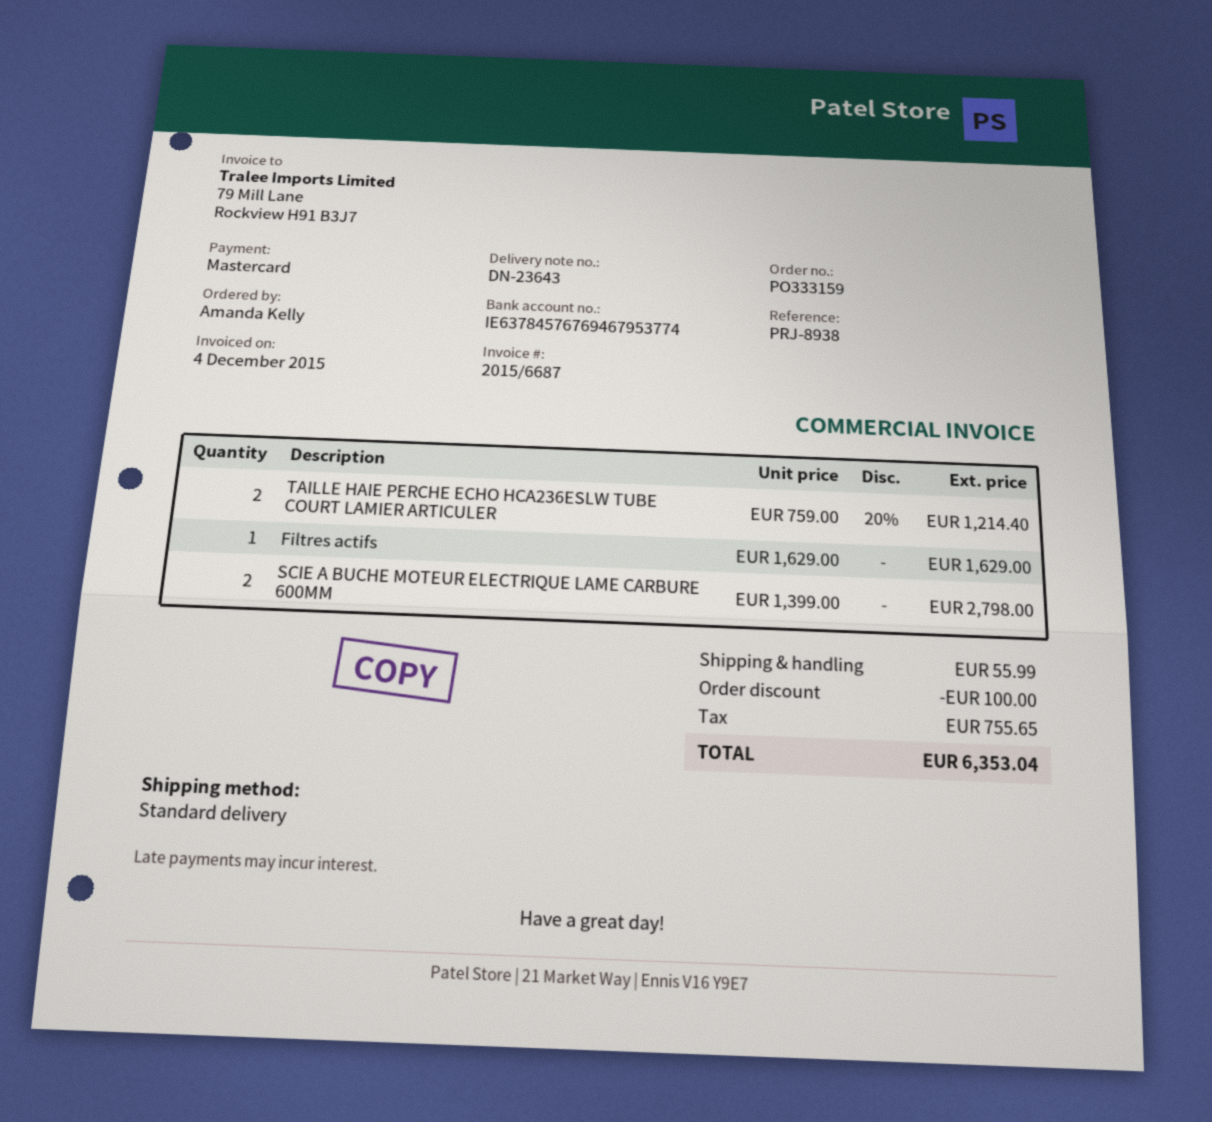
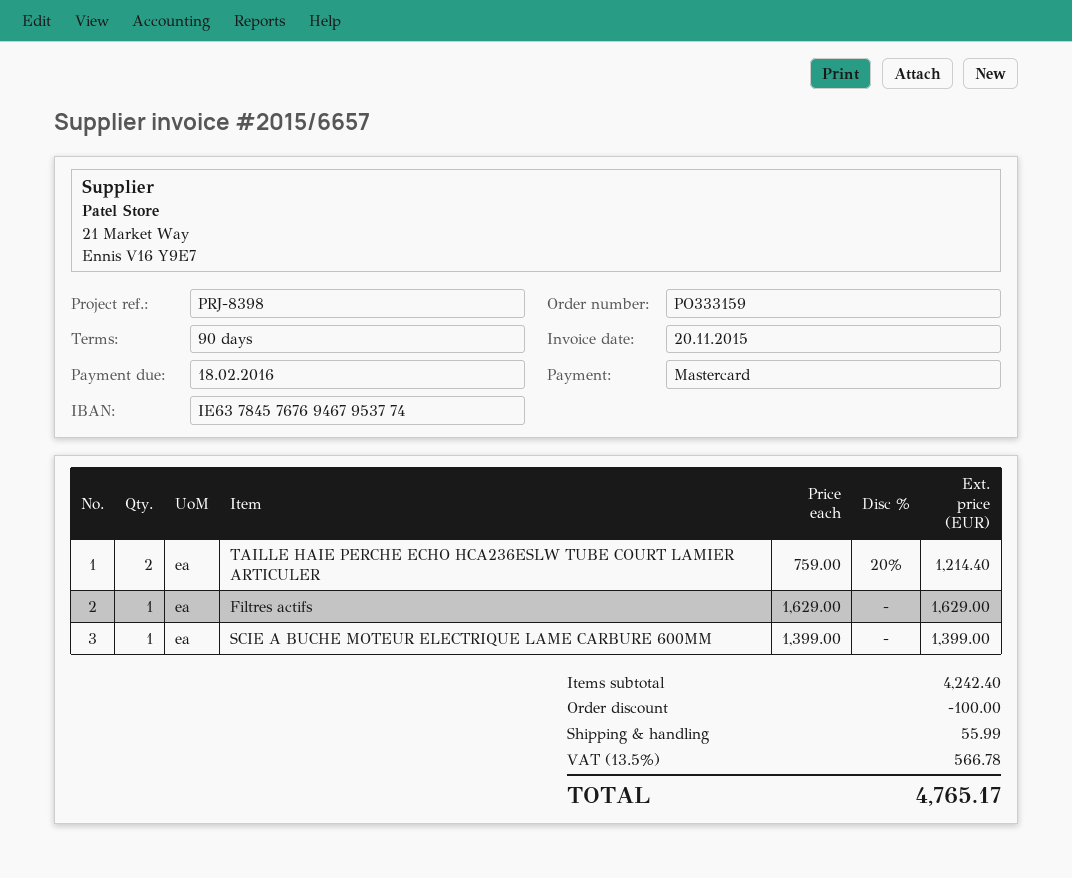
invoice number: 2015/6687 -> 2015/6657
invoice date: 2015-12-04 -> 2015-11-20
reference: PRJ-8938 -> PRJ-8398
SCIE A BUCHE MOTEUR ELECTRIQUE LAME CARBURE 600MM: 2 x 1399.00 = 2798.00 -> 1 x 1399.00 = 1399.00
tax: 755.65 -> 566.78
total: 6353.04 -> 4765.17

